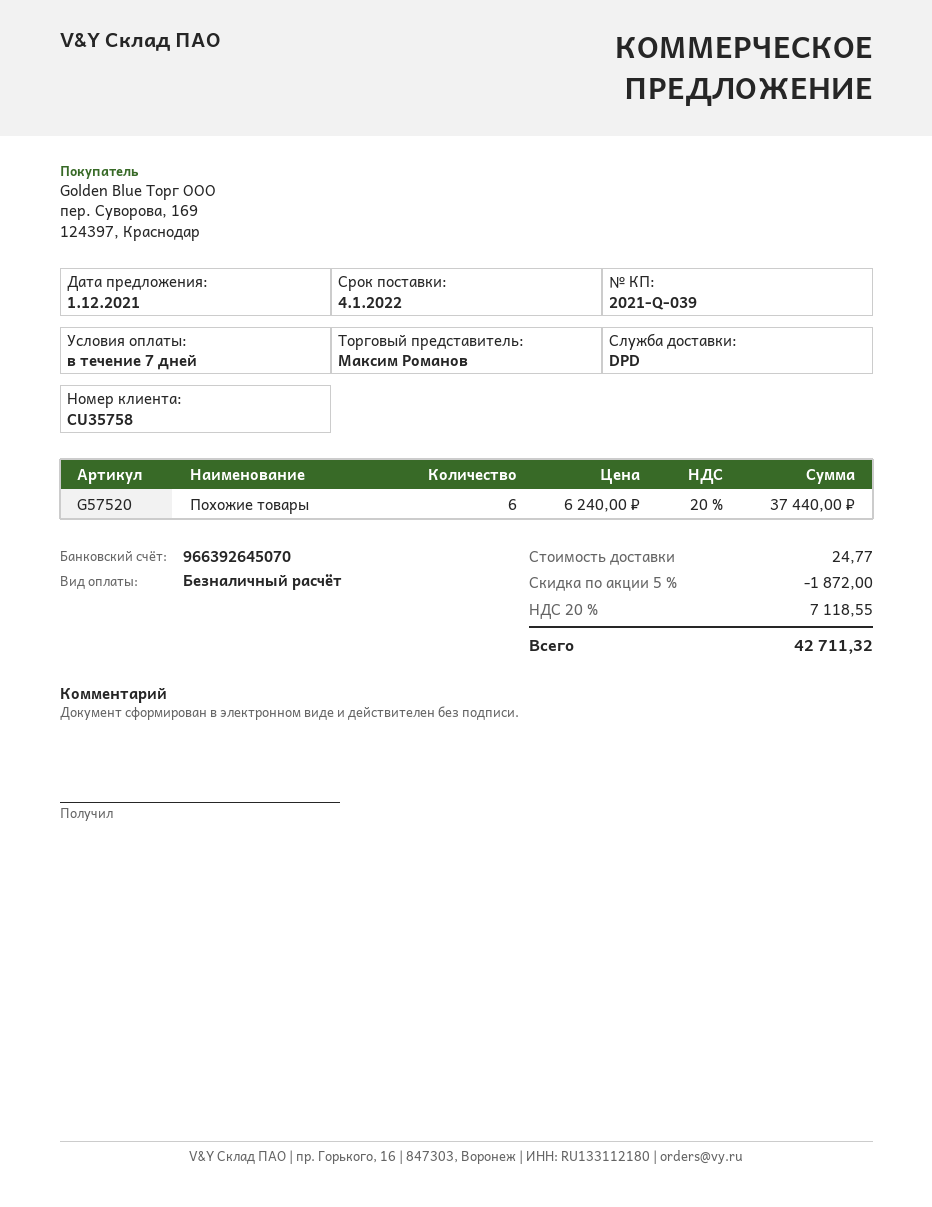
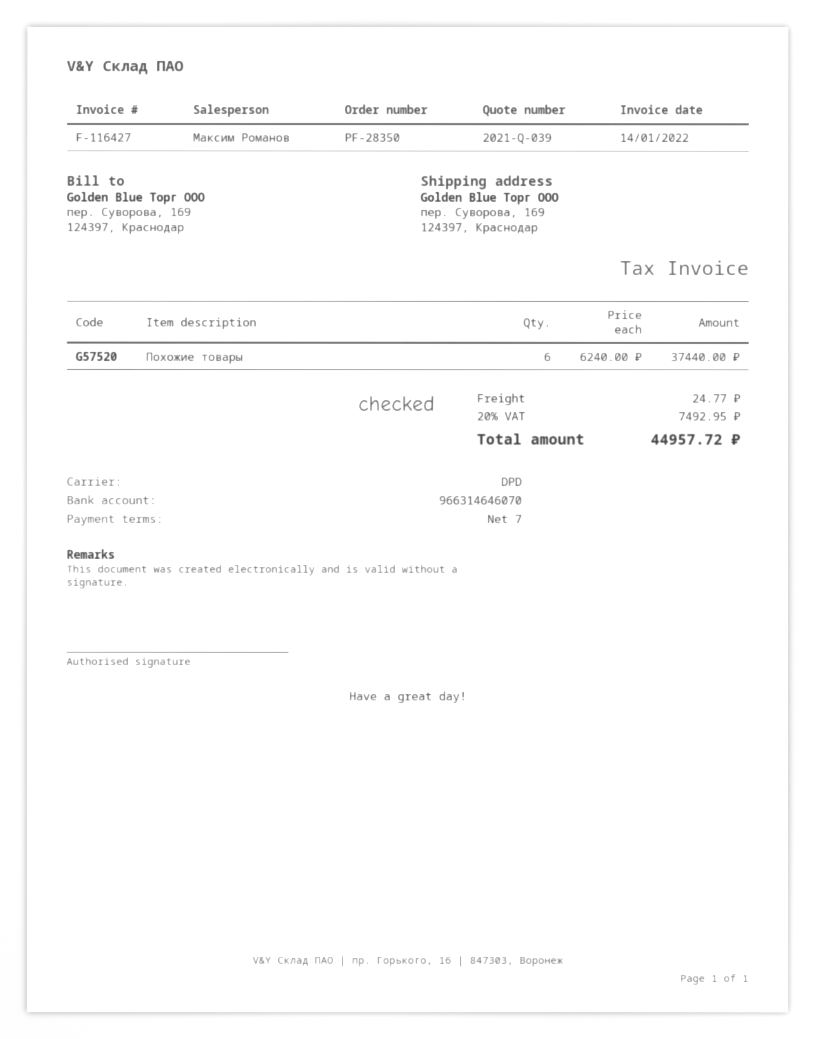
bank account: 966392645070 -> 966314646070
discount: 5% = 1872.00 -> none
tax: 20% = 7118.55 -> 20% = 7492.95
total: 42711.32 -> 44957.72

